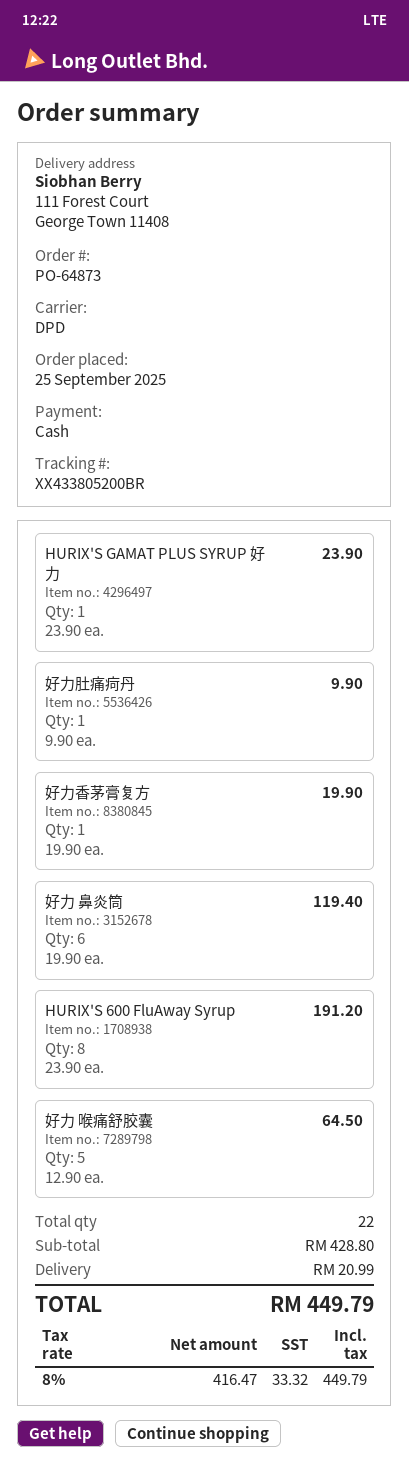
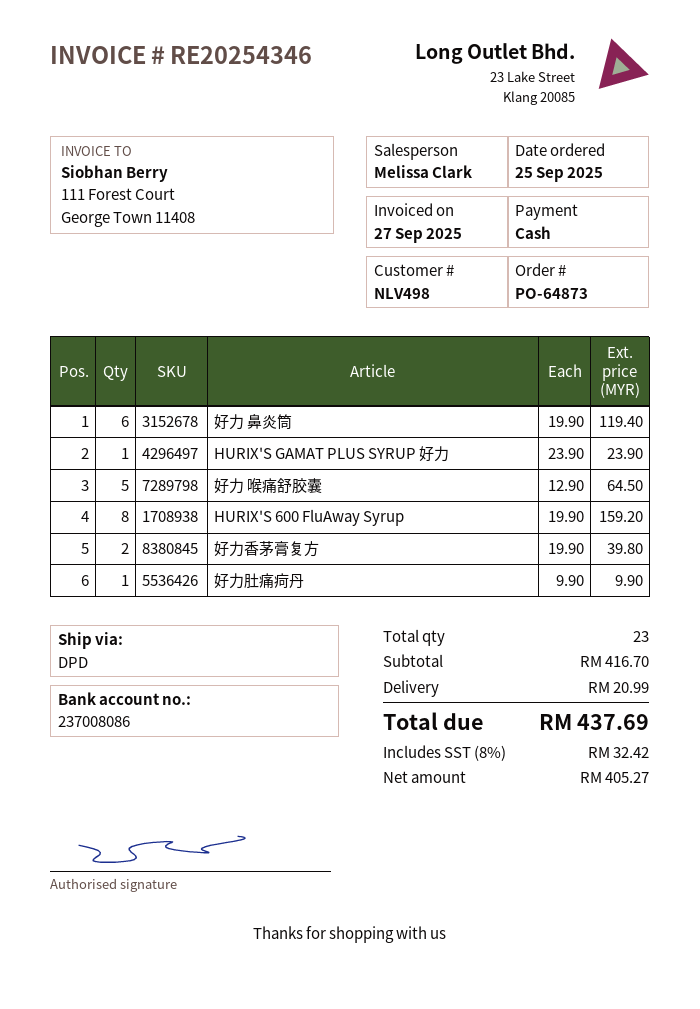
好力香茅膏复方: 1 x 19.90 = 19.90 -> 2 x 19.90 = 39.80
HURIX'S 600 FluAway Syrup: 8 x 23.90 = 191.20 -> 8 x 19.90 = 159.20
total quantity: 22 -> 23
subtotal: 428.80 -> 416.70
net: 416.47 -> 405.27
tax: 8% = 33.32 -> 8% = 32.42
total: 449.79 -> 437.69

